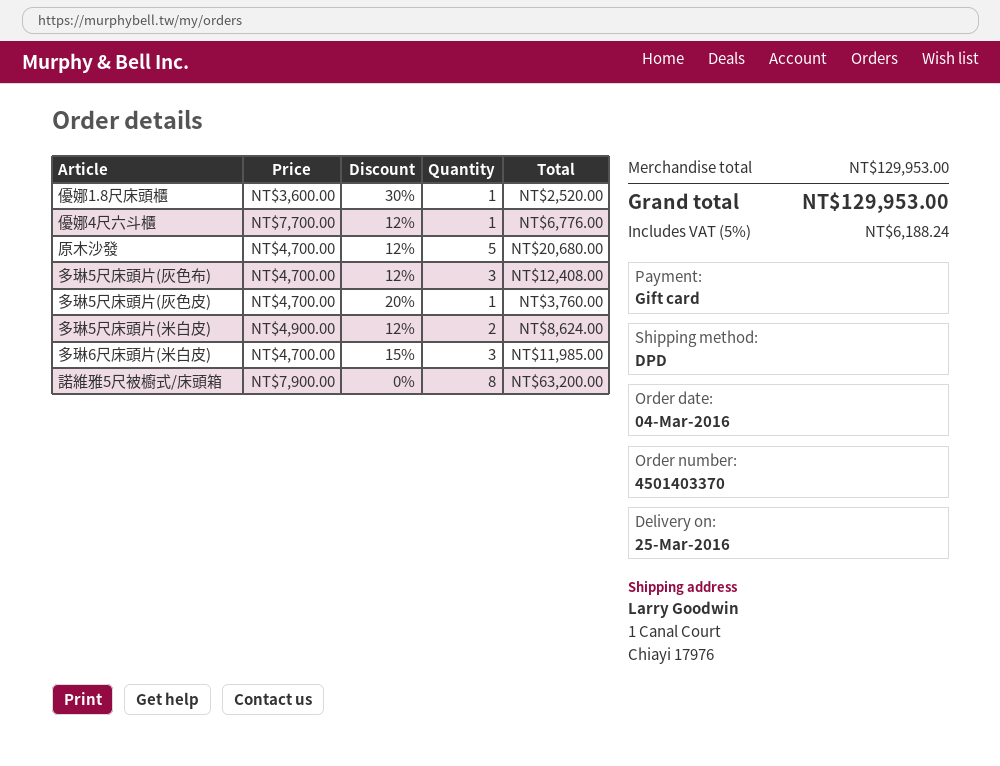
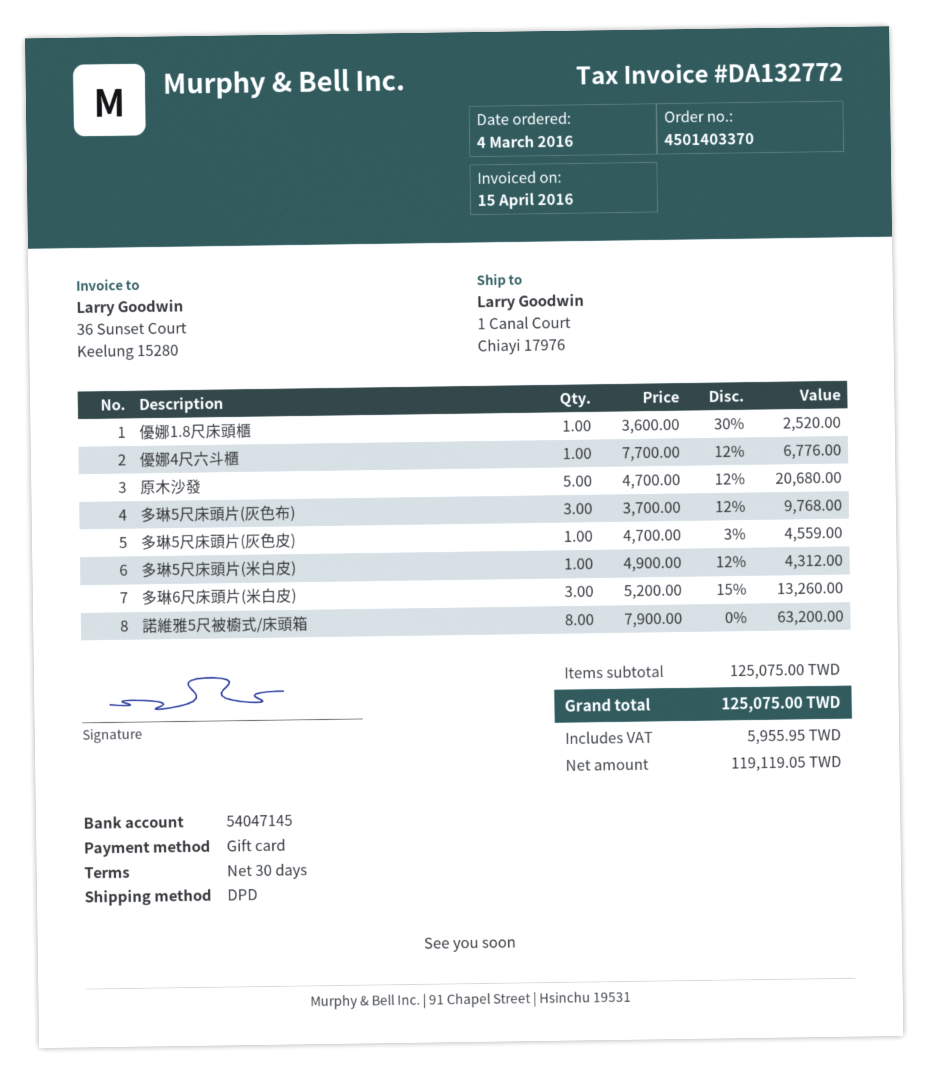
多琳5尺床頭片(灰色布): 3 x 4700.00 - 12% = 12408.00 -> 3 x 3700.00 - 12% = 9768.00
多琳5尺床頭片(灰色皮): 1 x 4700.00 - 20% = 3760.00 -> 1 x 4700.00 - 3% = 4559.00
多琳5尺床頭片(米白皮): 2 x 4900.00 - 12% = 8624.00 -> 1 x 4900.00 - 12% = 4312.00
多琳6尺床頭片(米白皮): 3 x 4700.00 - 15% = 11985.00 -> 3 x 5200.00 - 15% = 13260.00
subtotal: 129953.00 -> 125075.00
tax: 6188.24 -> 5955.95
total: 129953.00 -> 125075.00

